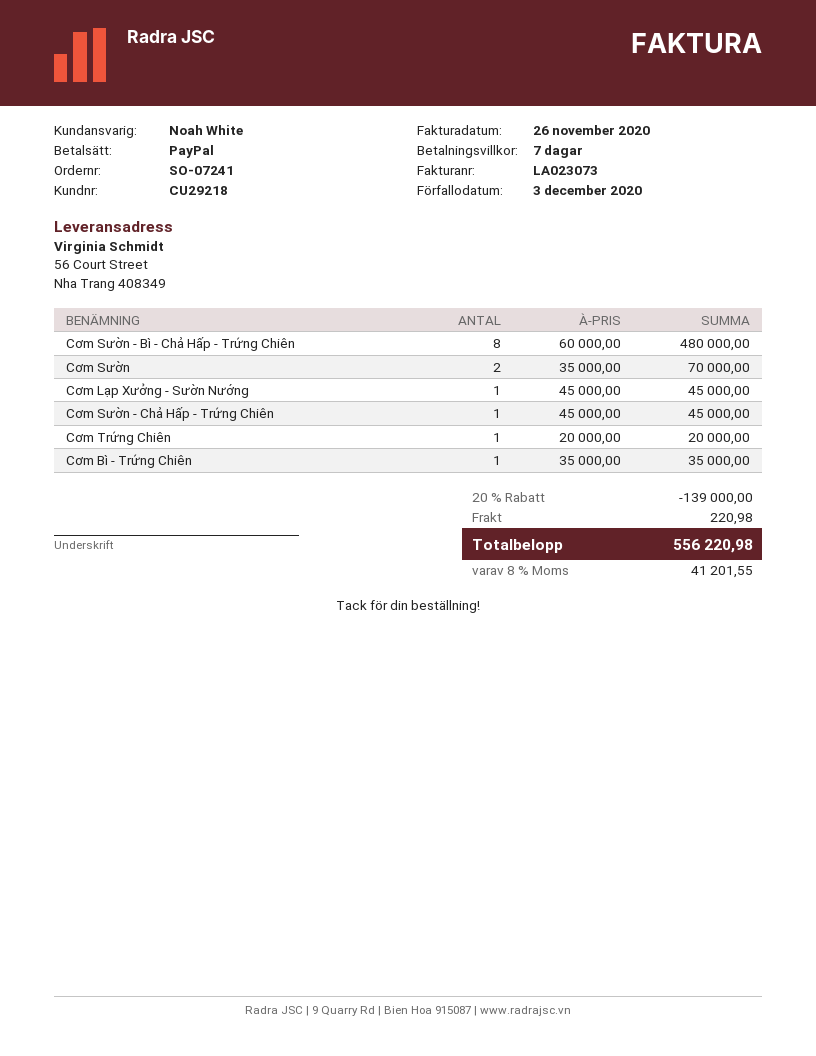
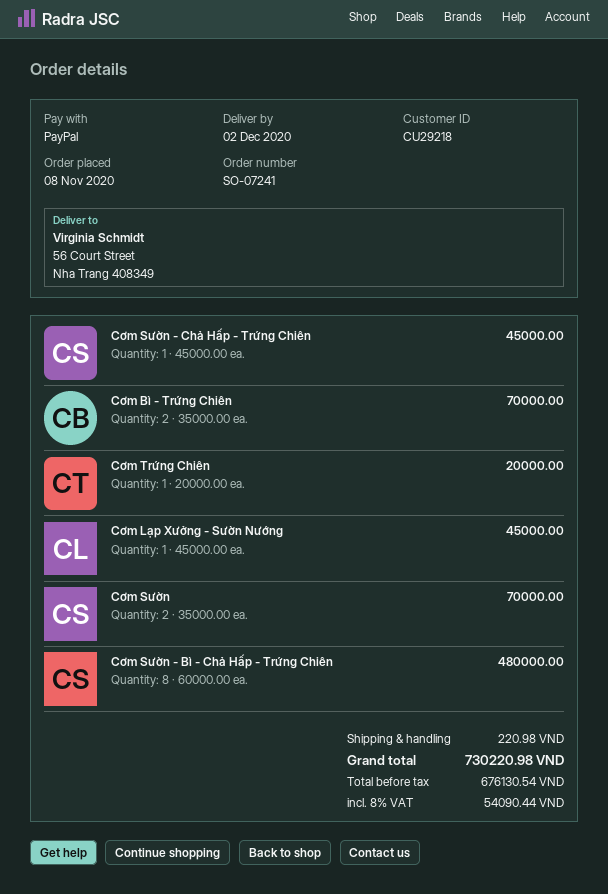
Cơm Bì - Trứng Chiên: 1 x 35000.00 = 35000.00 -> 2 x 35000.00 = 70000.00
discount: 20% = 139000.00 -> none
tax: 8% = 41201.55 -> 8% = 54090.44
total: 556220.98 -> 730220.98

